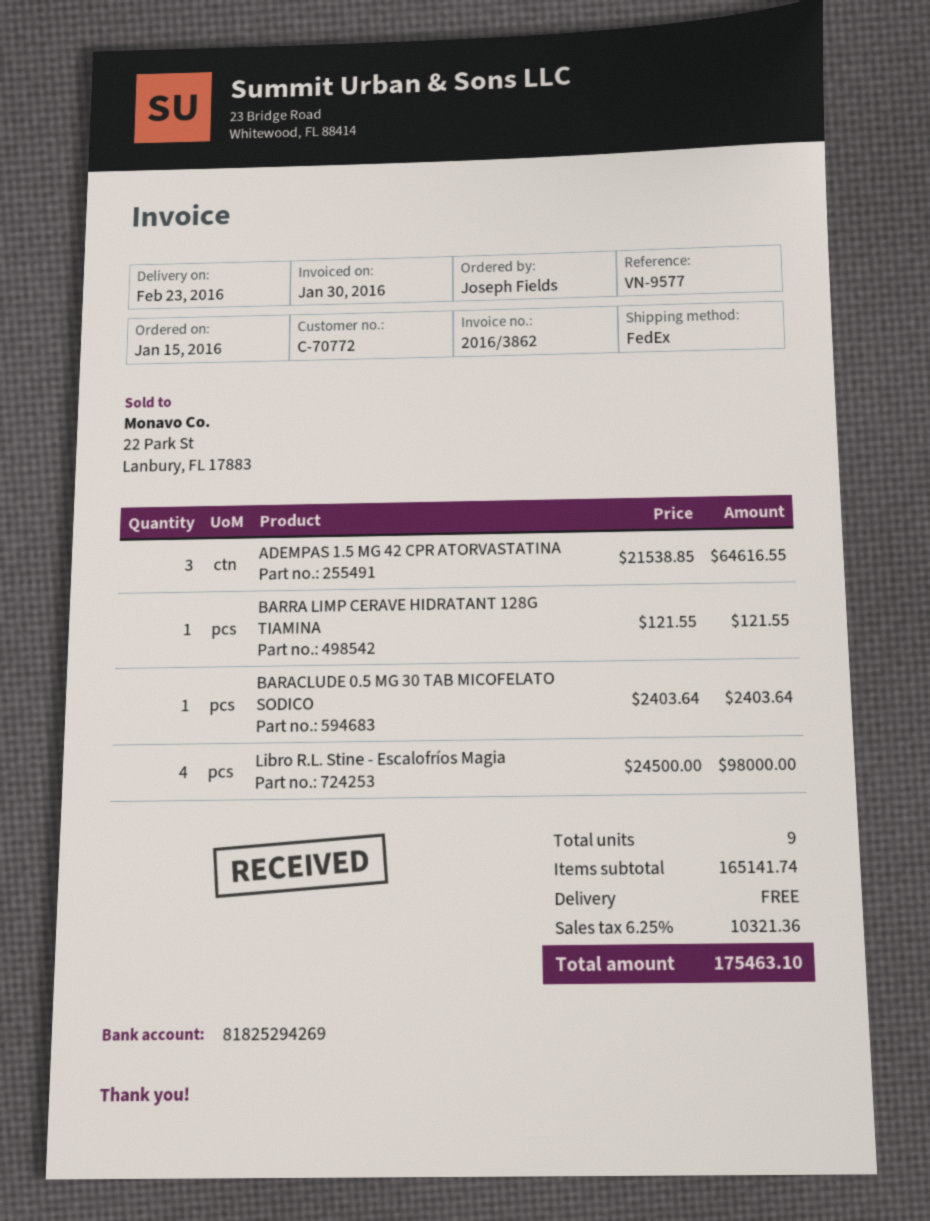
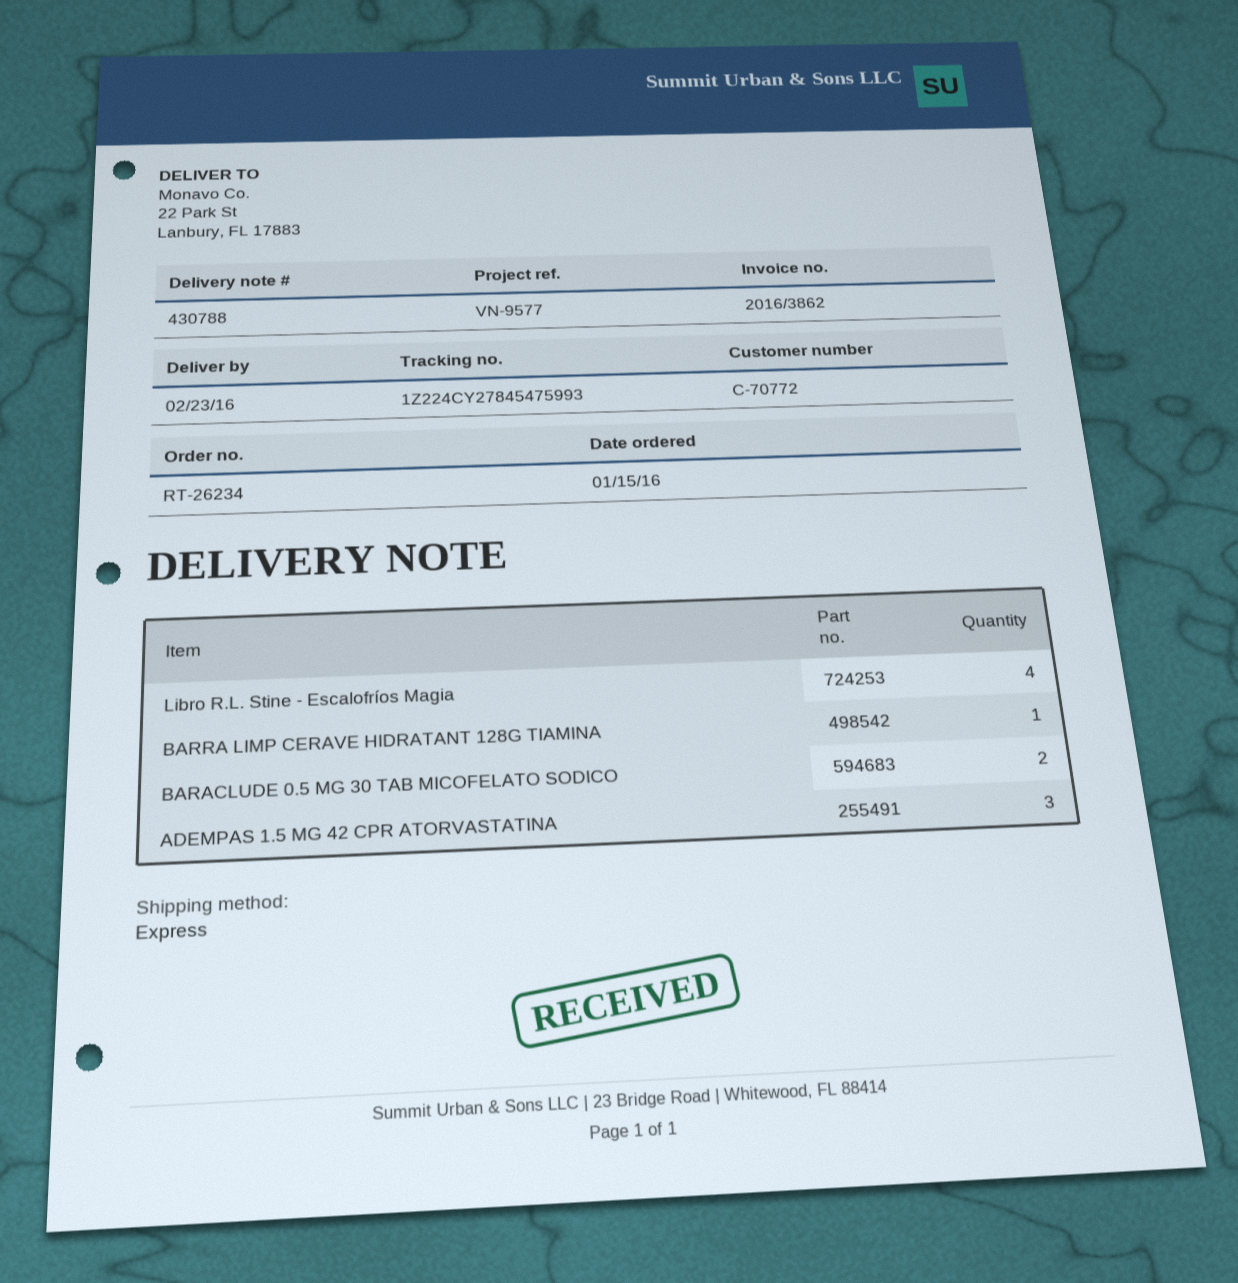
shipping method: FedEx -> express
BARACLUDE 0.5 MG 30 TAB MICOFELATO SODICO: 1 -> 2

